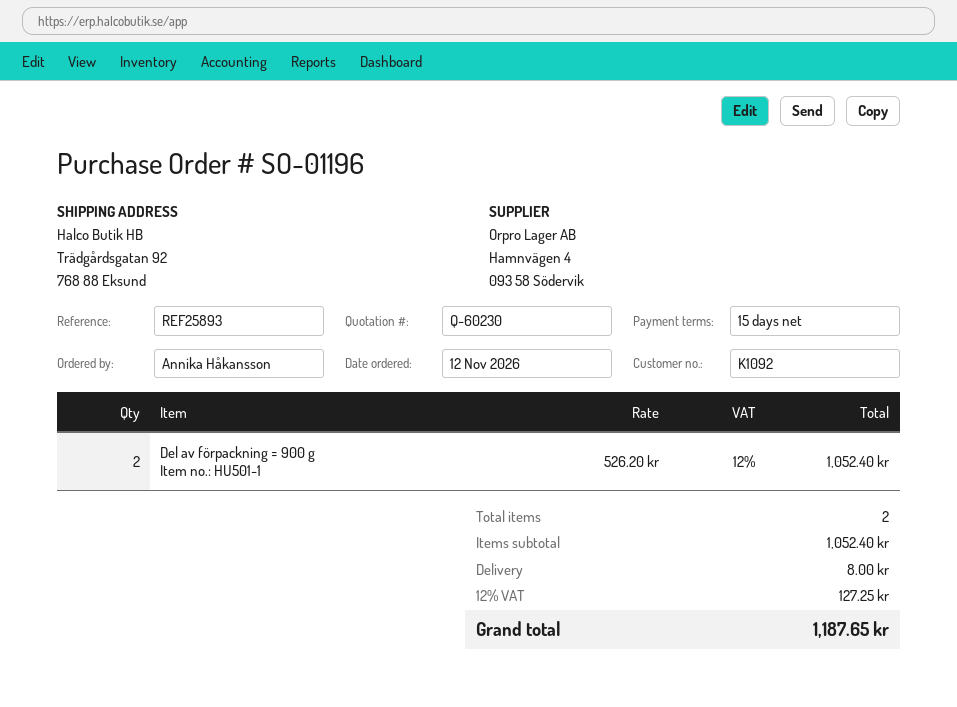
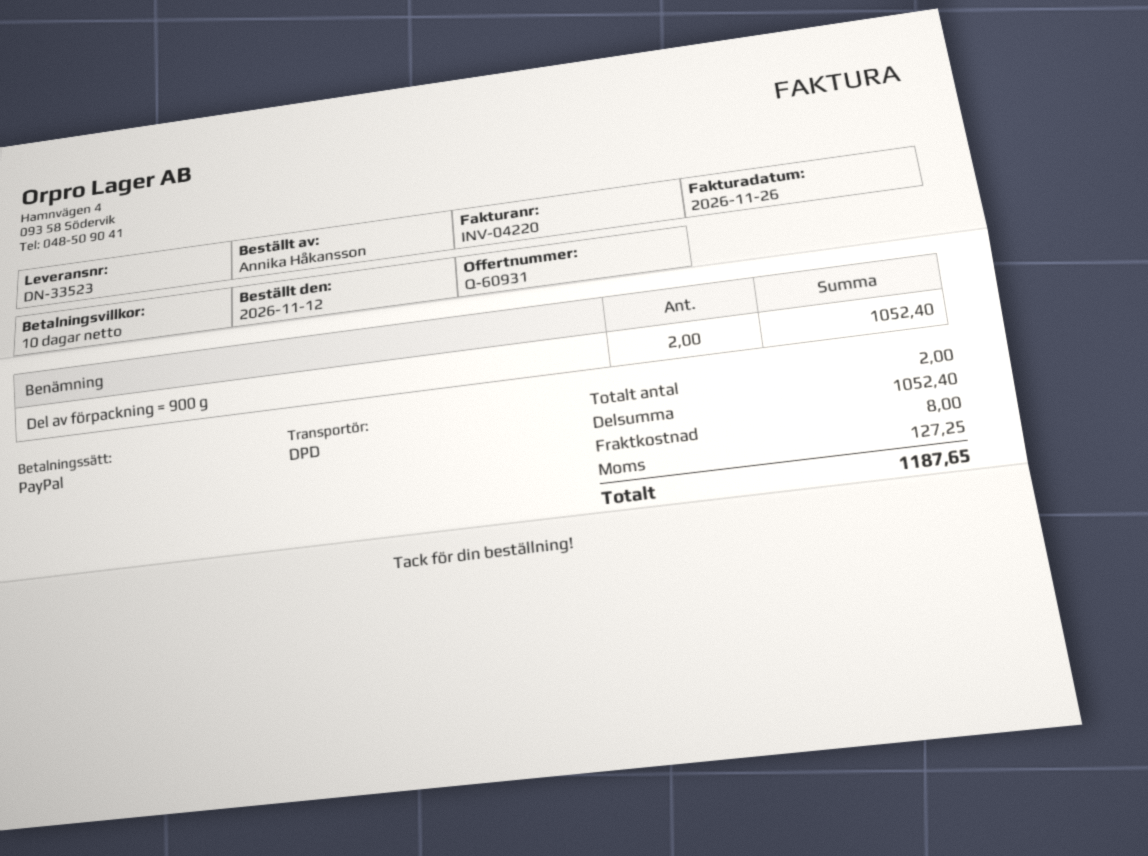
quote number: Q-60230 -> Q-60931
payment terms: 15 days -> 10 days

